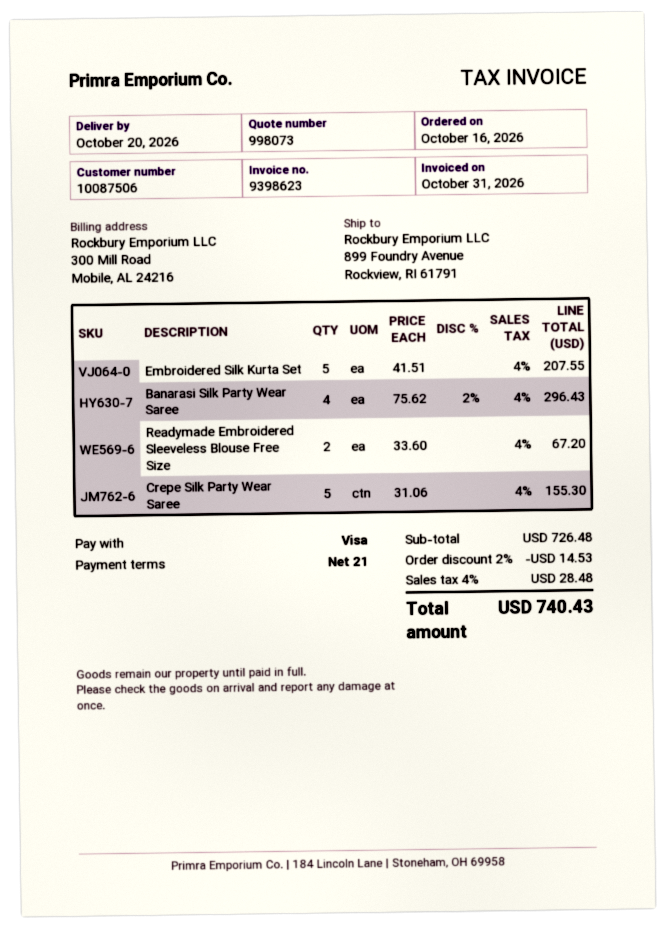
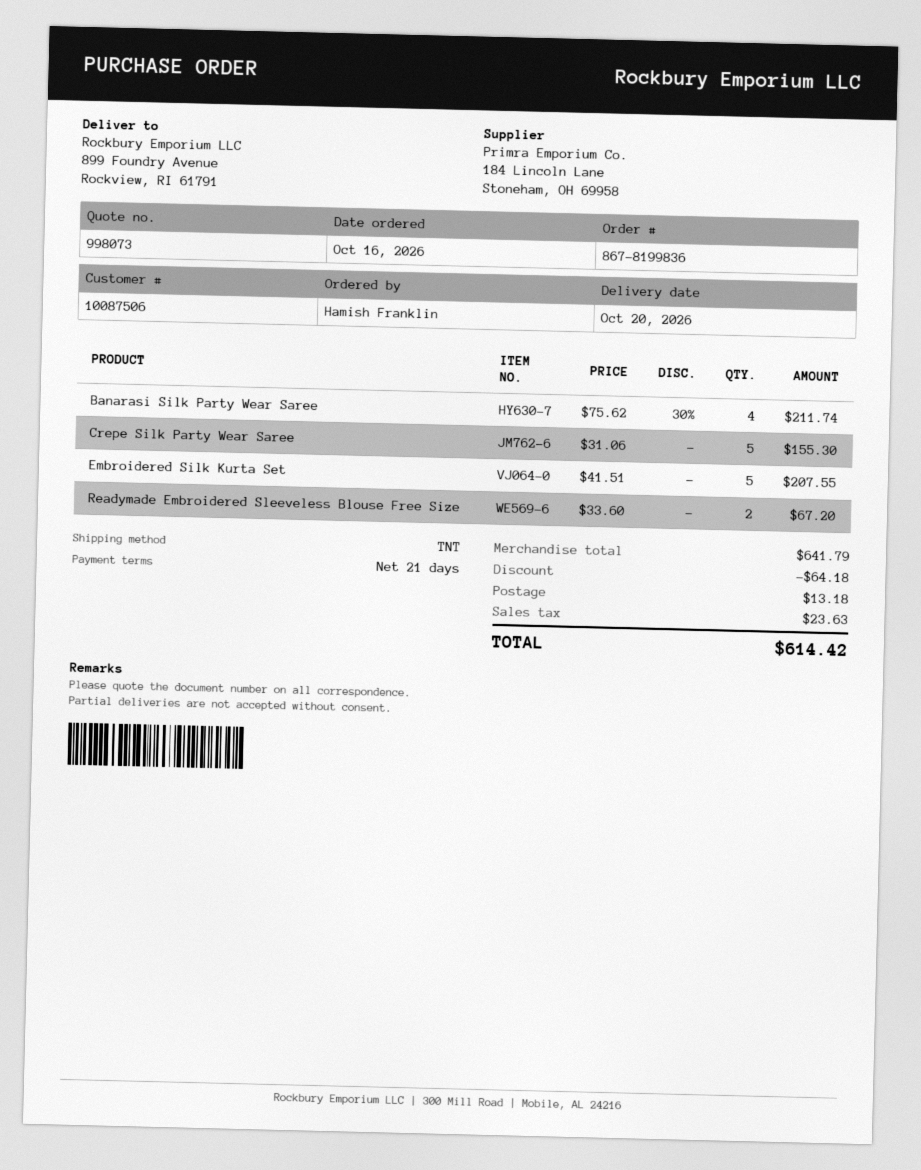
Banarasi Silk Party Wear Saree: 4 x 75.62 - 2% = 296.43 -> 4 x 75.62 - 30% = 211.74
subtotal: 726.48 -> 641.79
discount: 14.53 -> 64.18
shipping: none -> 13.18
tax: 28.48 -> 23.63
total: 740.43 -> 614.42

